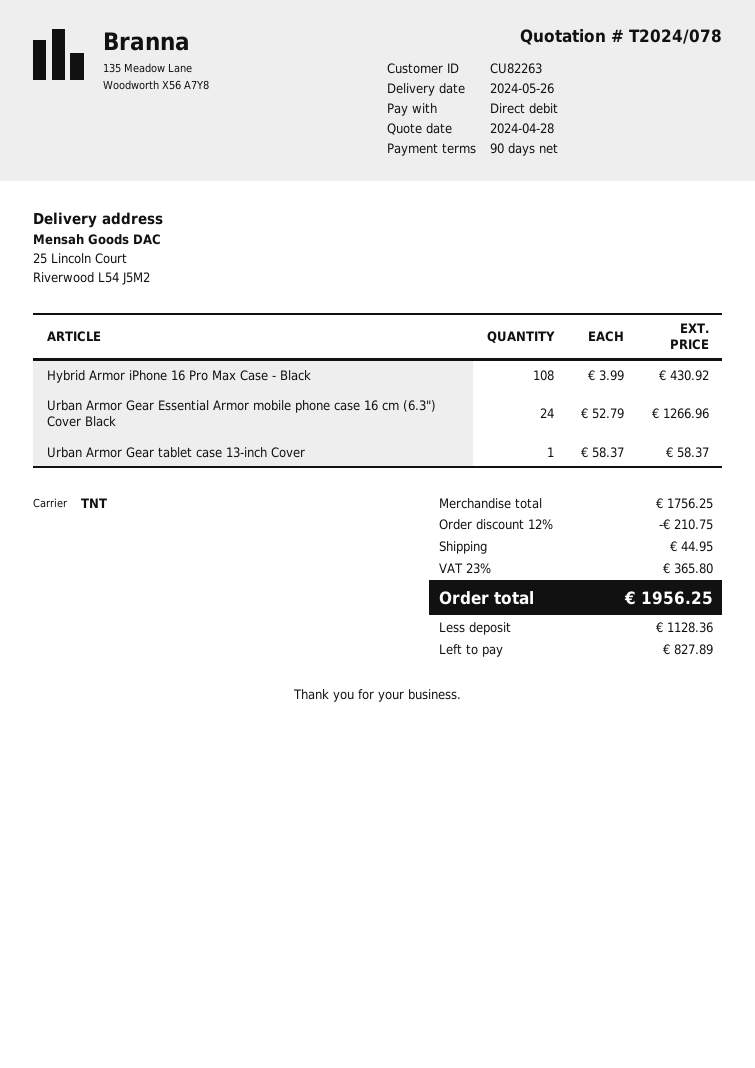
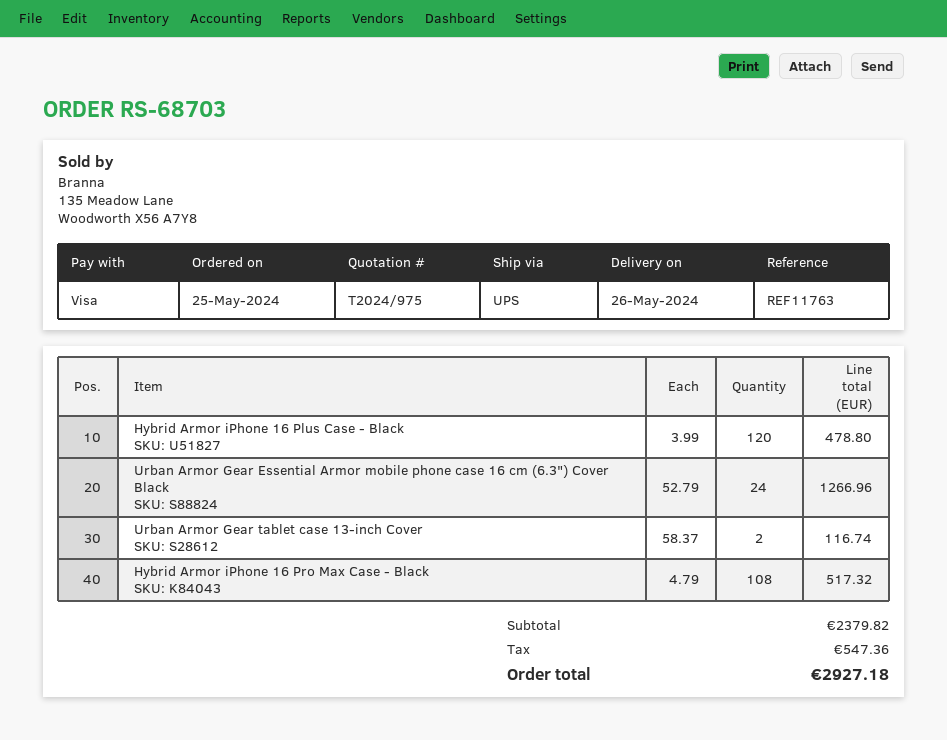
quote number: T2024/078 -> T2024/975
payment method: direct debit -> Visa
shipping method: TNT -> UPS
Hybrid Armor iPhone 16 Pro Max Case - Black: 108 x 3.99 = 430.92 -> 108 x 4.79 = 517.32
Urban Armor Gear tablet case 13-inch Cover: 1 x 58.37 = 58.37 -> 2 x 58.37 = 116.74
Hybrid Armor iPhone 16 Plus Case - Black: none -> 120 x 3.99 = 478.80
subtotal: 1756.25 -> 2379.82
discount: 12% = 210.75 -> none
shipping: 44.95 -> none
tax: 365.80 -> 547.36
total: 1956.25 -> 2927.18

